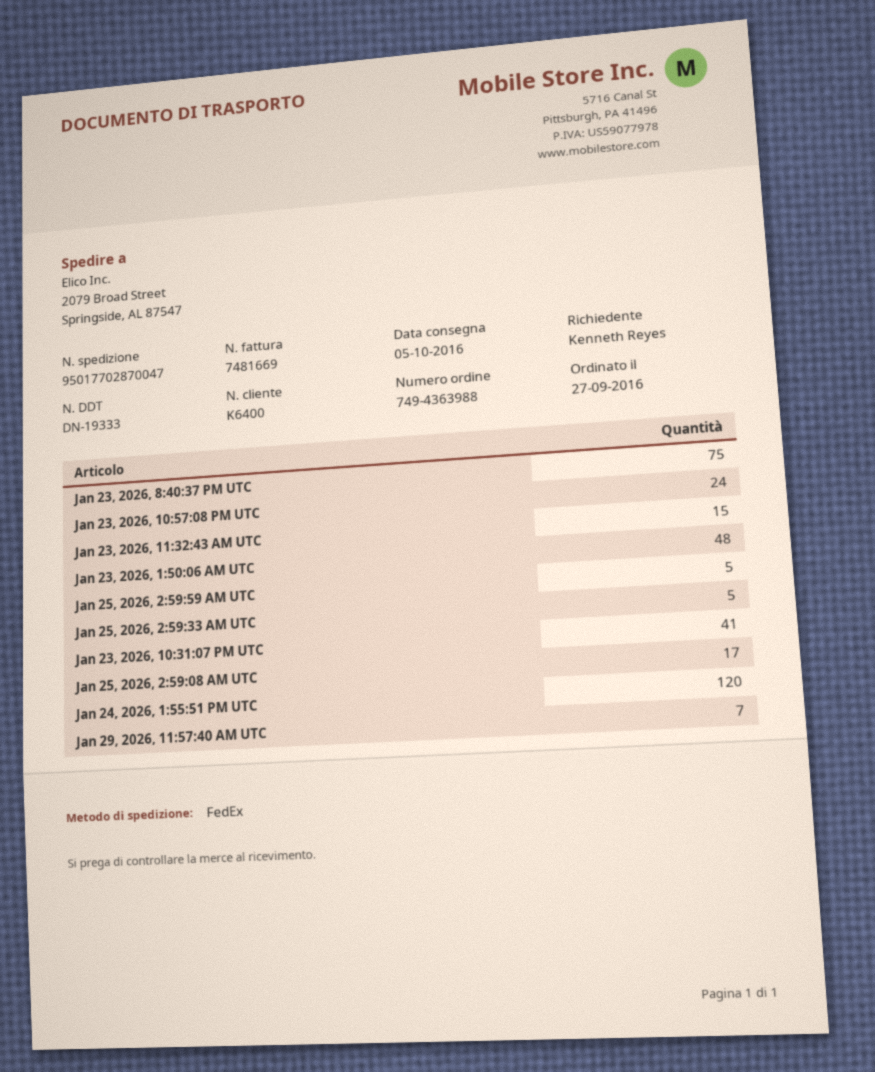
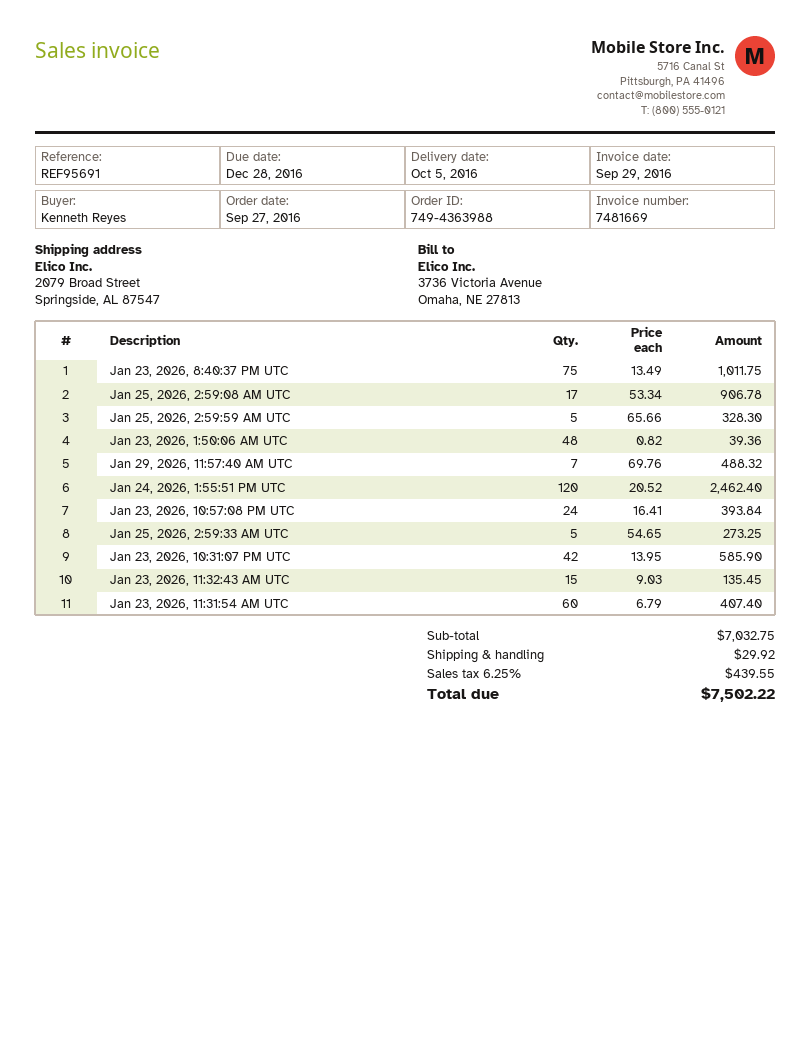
Jan 23, 2026, 10:31:07 PM UTC: 41 -> 42
Jan 23, 2026, 11:31:54 AM UTC: none -> 60

